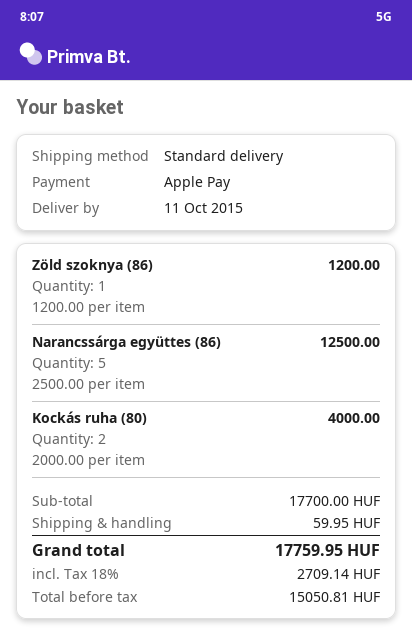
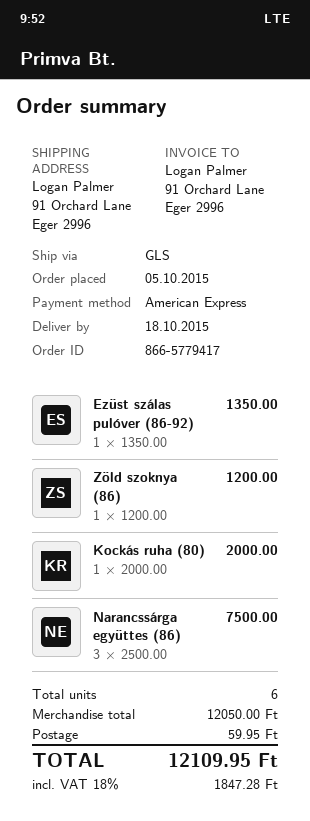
delivery date: 2015-10-11 -> 2015-10-18
payment method: Apple Pay -> American Express
shipping method: standard -> GLS
Narancssárga együttes (86): 5 x 2500.00 = 12500.00 -> 3 x 2500.00 = 7500.00
Kockás ruha (80): 2 x 2000.00 = 4000.00 -> 1 x 2000.00 = 2000.00
Ezüst szálas pulóver (86-92): none -> 1 x 1350.00 = 1350.00
subtotal: 17700.00 -> 12050.00
tax: 18% = 2709.14 -> 18% = 1847.28
total: 17759.95 -> 12109.95

